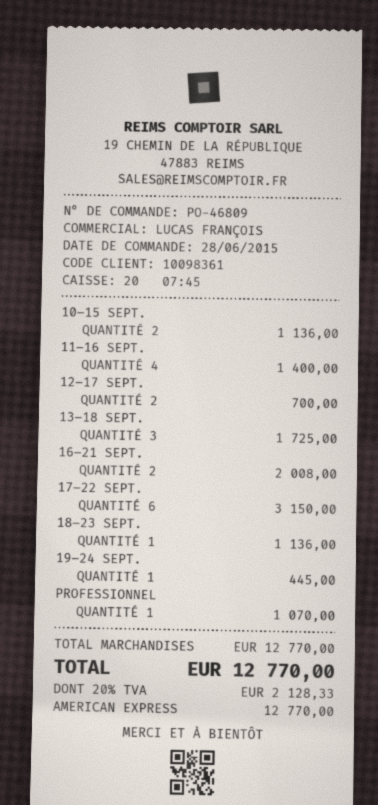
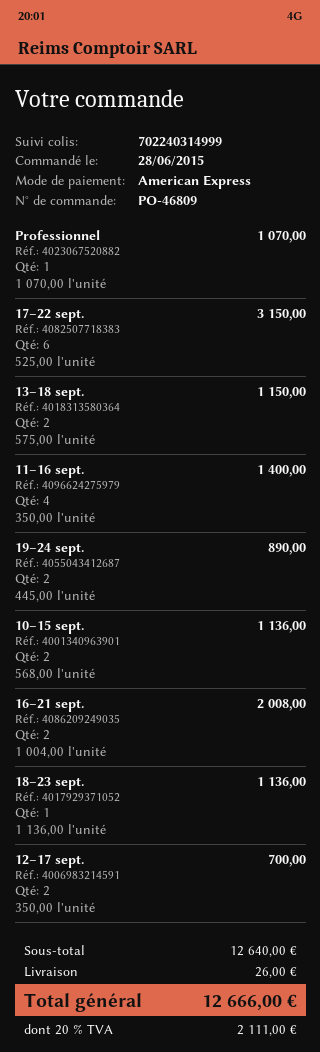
13–18 SEPT.: 3 for 1725.00 -> 2 for 1150.00
19–24 SEPT.: 1 for 445.00 -> 2 for 890.00
subtotal: 12770.00 -> 12640.00
shipping: none -> 26.00
tax: 20% = 2128.33 -> 20% = 2111.00
total: 12770.00 -> 12666.00

